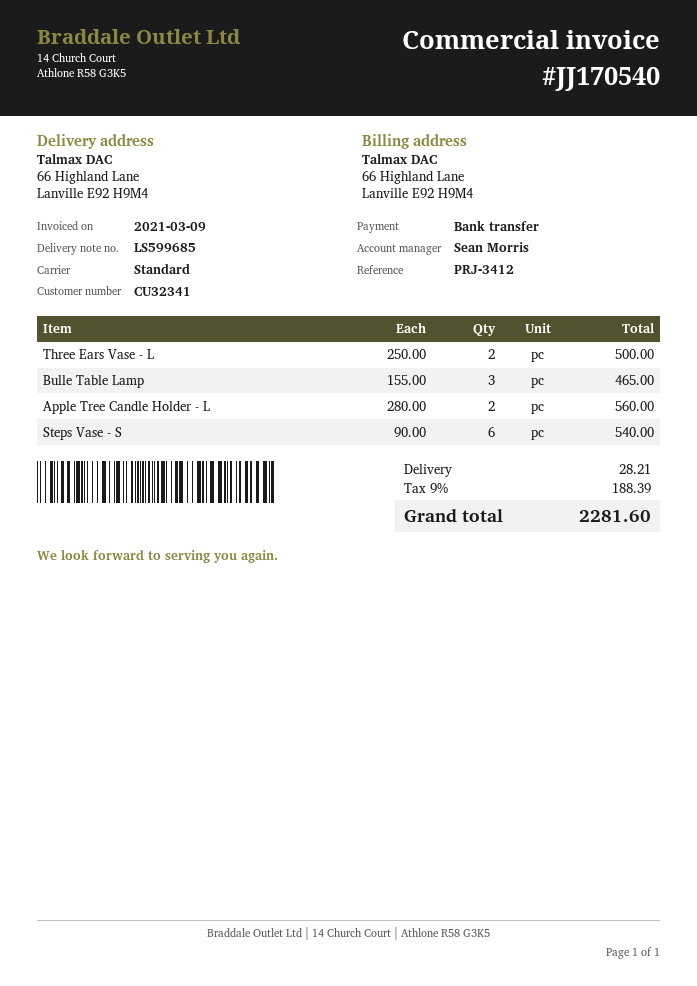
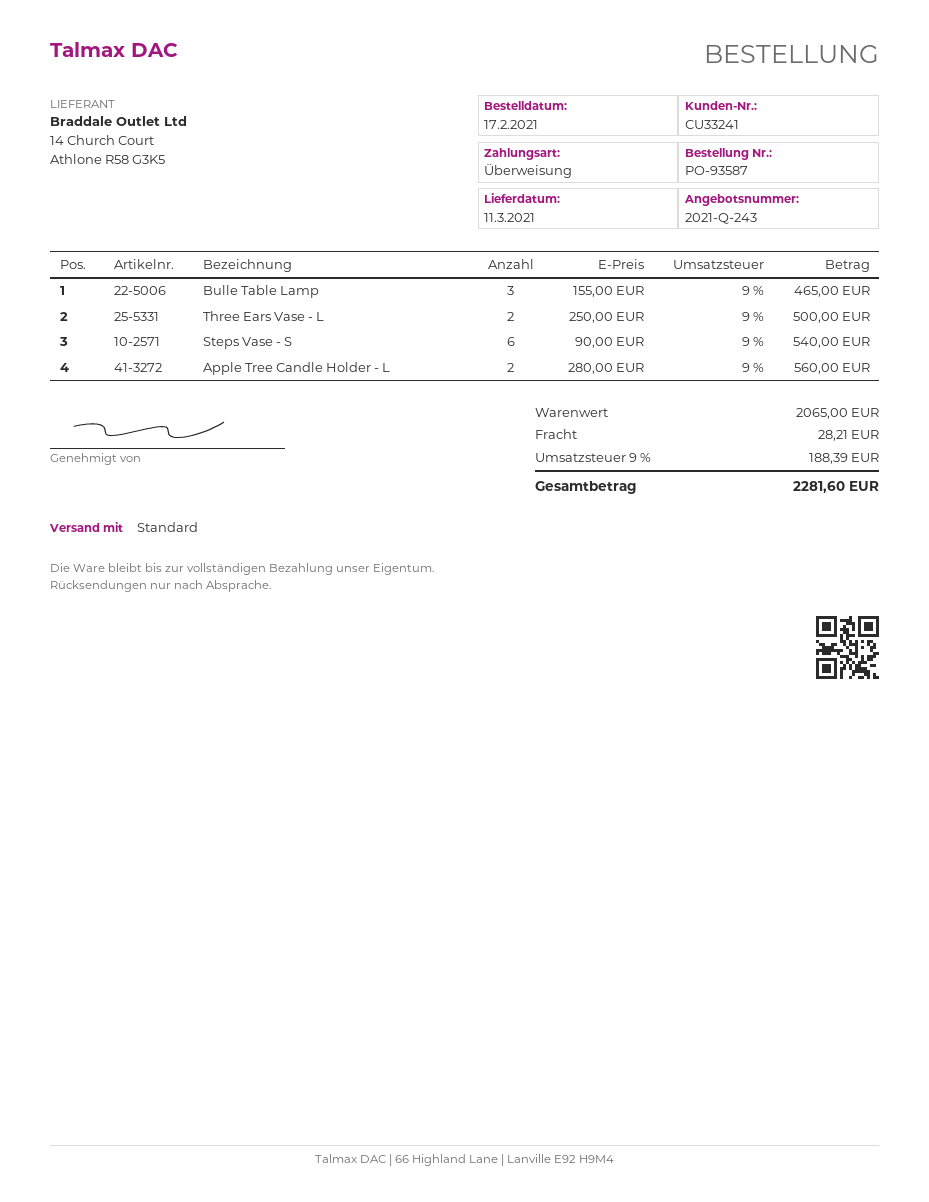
customer number: CU32341 -> CU33241

